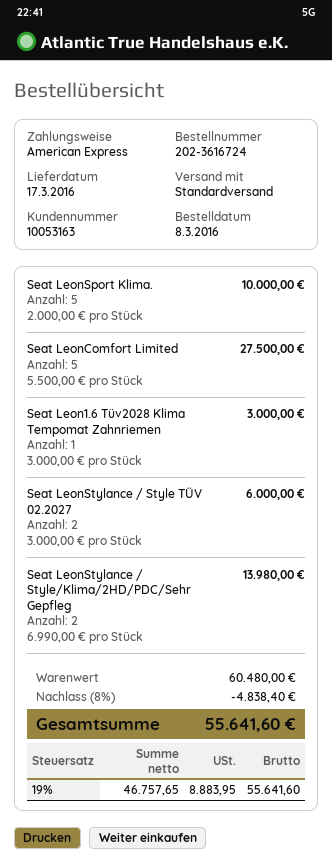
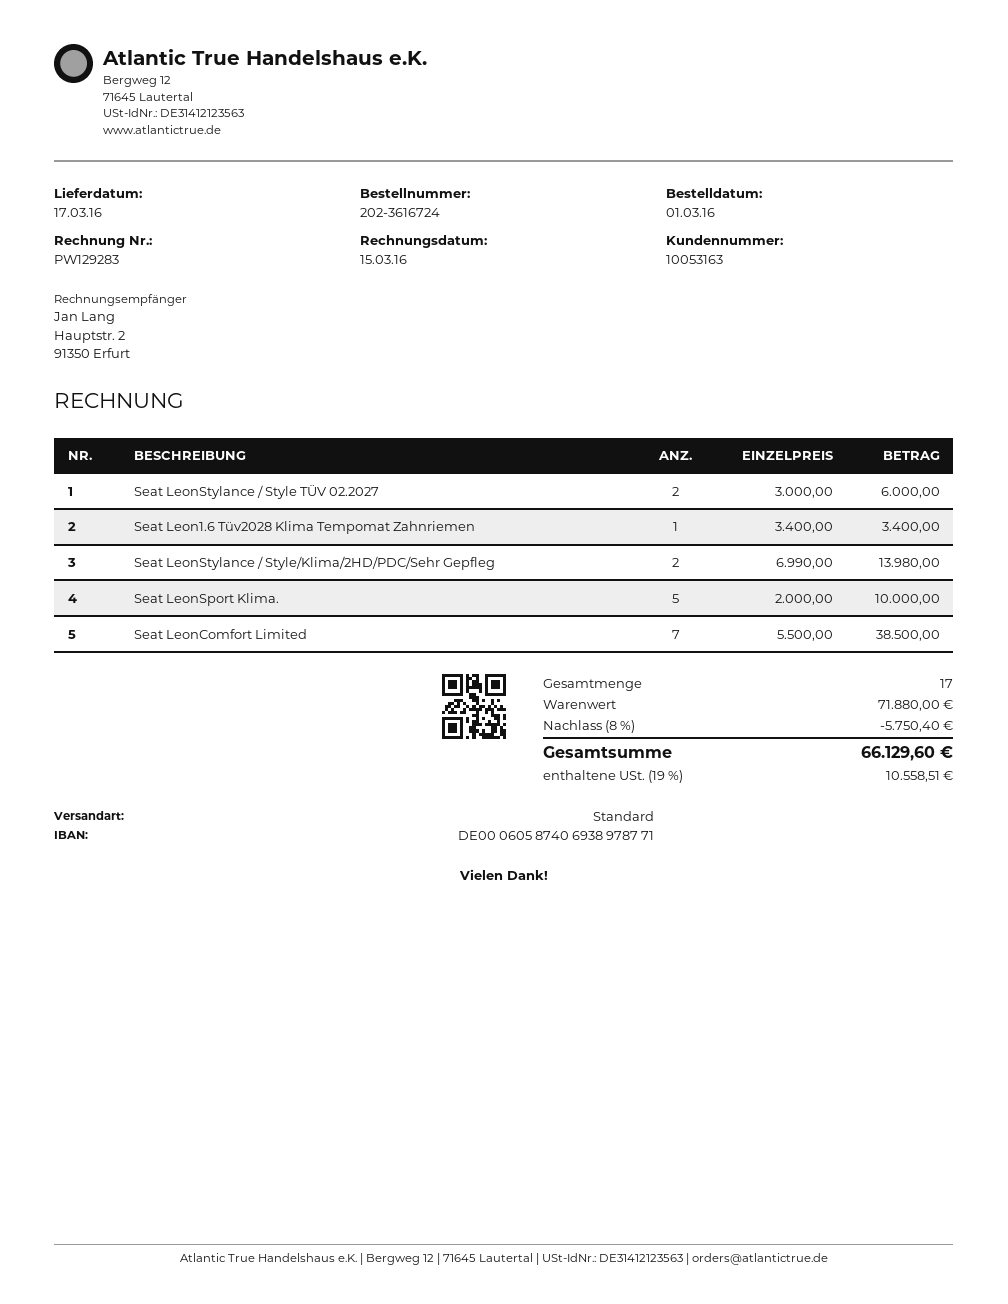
order date: 2016-03-08 -> 2016-03-01
Seat LeonComfort Limited: 5 x 5500.00 = 27500.00 -> 7 x 5500.00 = 38500.00
Seat Leon1.6 Tüv2028 Klima Tempomat Zahnriemen: 1 x 3000.00 = 3000.00 -> 1 x 3400.00 = 3400.00
subtotal: 60480.00 -> 71880.00
discount: 8% = 4838.40 -> 8% = 5750.40
tax: 19% = 8883.95 -> 19% = 10558.51
total: 55641.60 -> 66129.60

